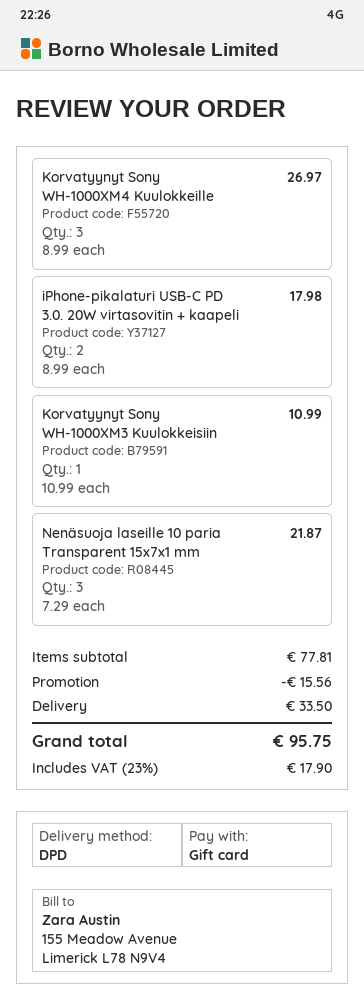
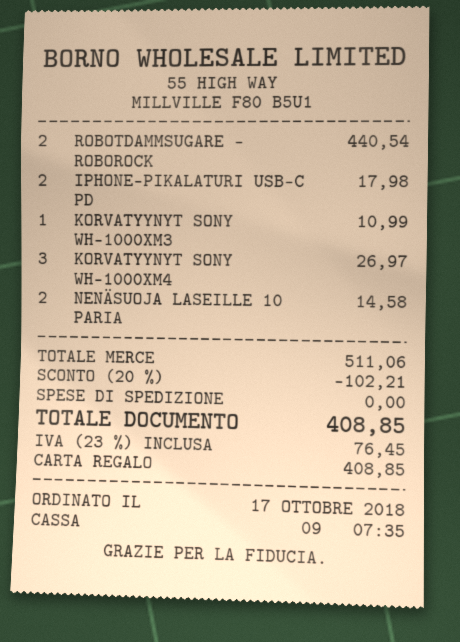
Nenäsuoja laseille 10 paria Transparent 15x7x1 mm: 3 for 21.87 -> 2 for 14.58
ROBOTDAMMSUGARE - ROBOROCK: none -> 2 for 440.54
subtotal: 77.81 -> 511.06
discount: 15.56 -> 102.21
shipping: 33.50 -> 0.00
tax: 23% = 17.90 -> 23% = 76.45
total: 95.75 -> 408.85

